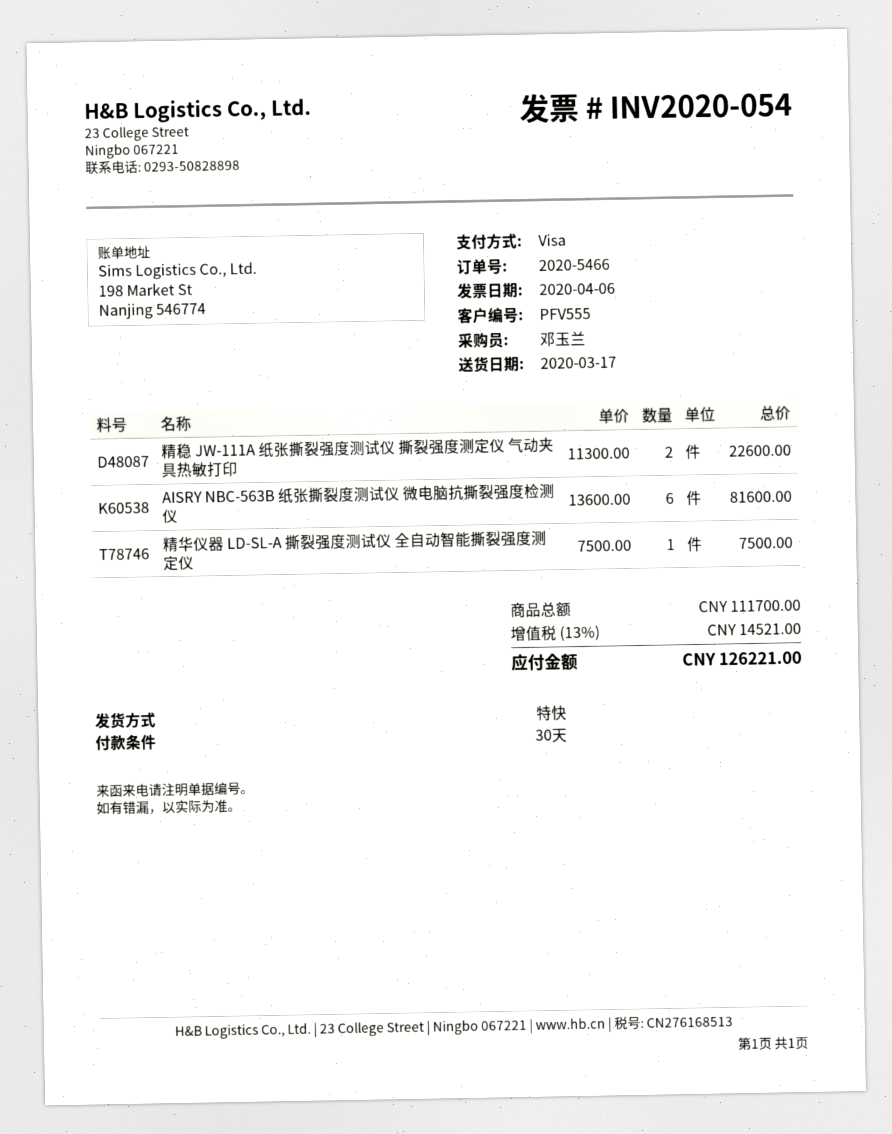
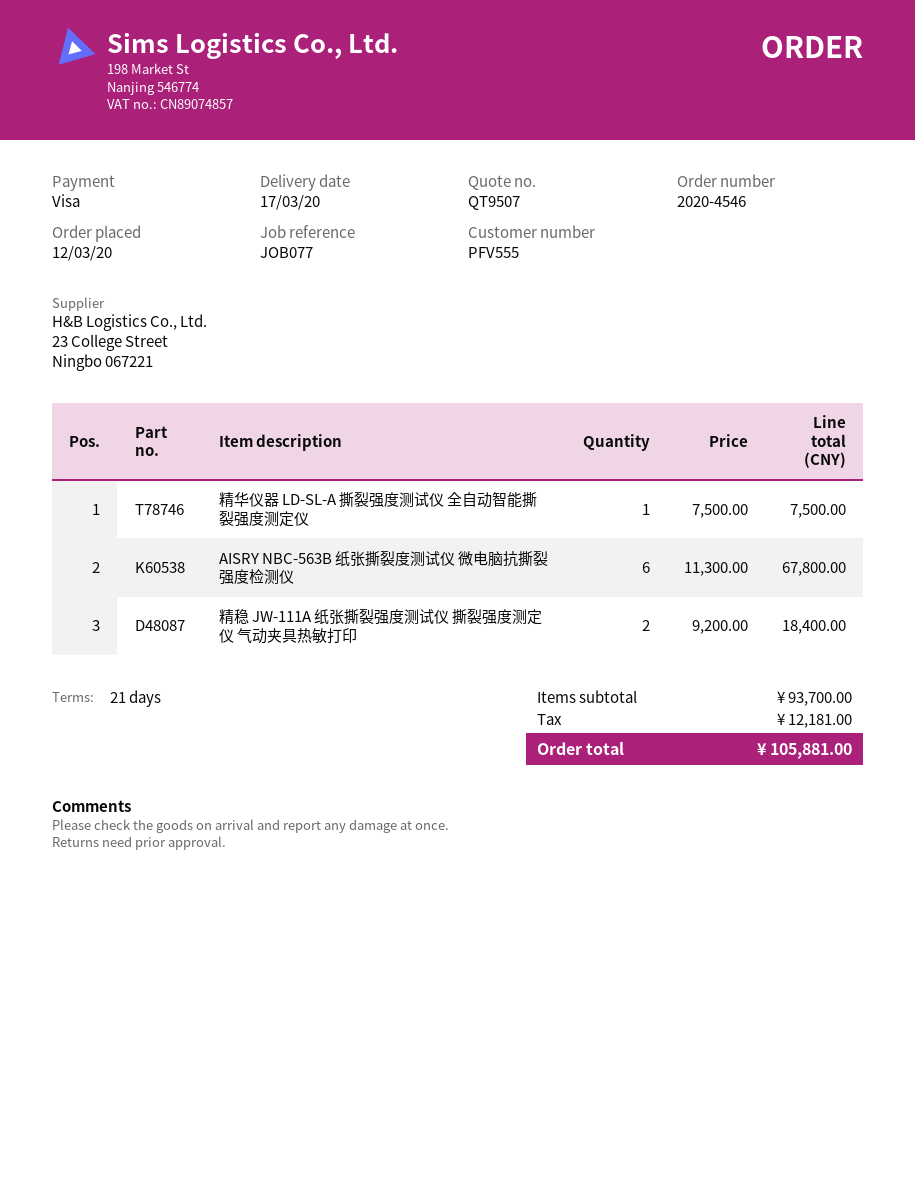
order number: 2020-5466 -> 2020-4546
payment terms: 30 days -> 21 days
精稳 JW-111A 纸张撕裂强度测试仪 撕裂强度测定仪 气动夹具热敏打印: 2 x 11300.00 = 22600.00 -> 2 x 9200.00 = 18400.00
AISRY NBC-563B 纸张撕裂度测试仪 微电脑抗撕裂强度检测仪: 6 x 13600.00 = 81600.00 -> 6 x 11300.00 = 67800.00
subtotal: 111700.00 -> 93700.00
tax: 14521.00 -> 12181.00
total: 126221.00 -> 105881.00

